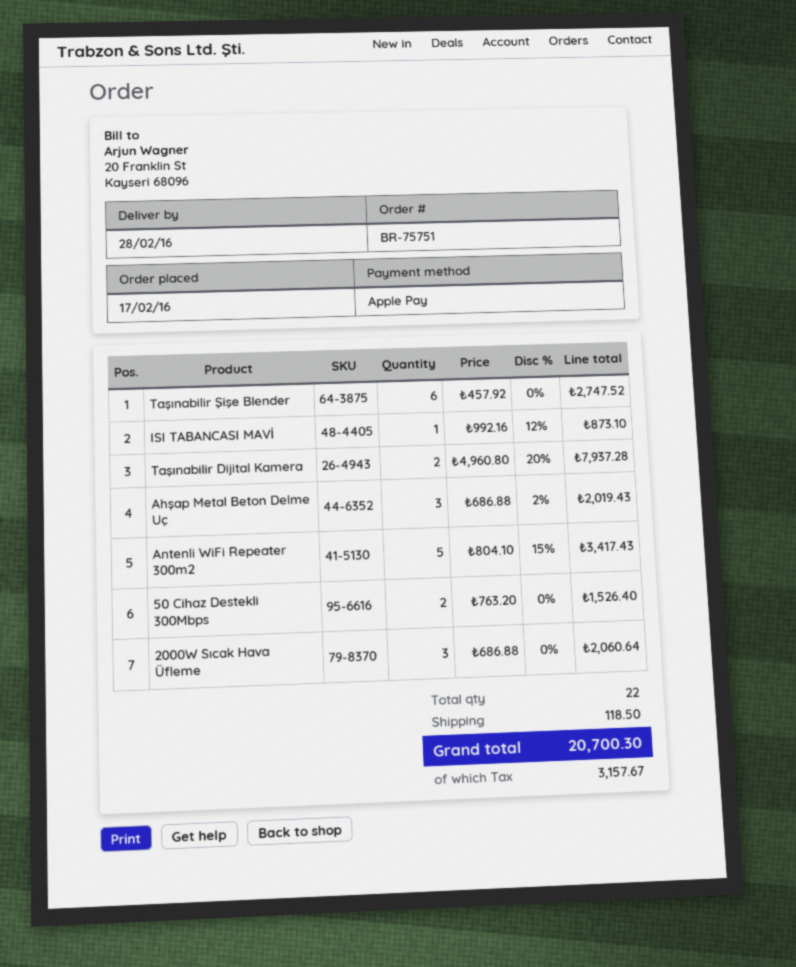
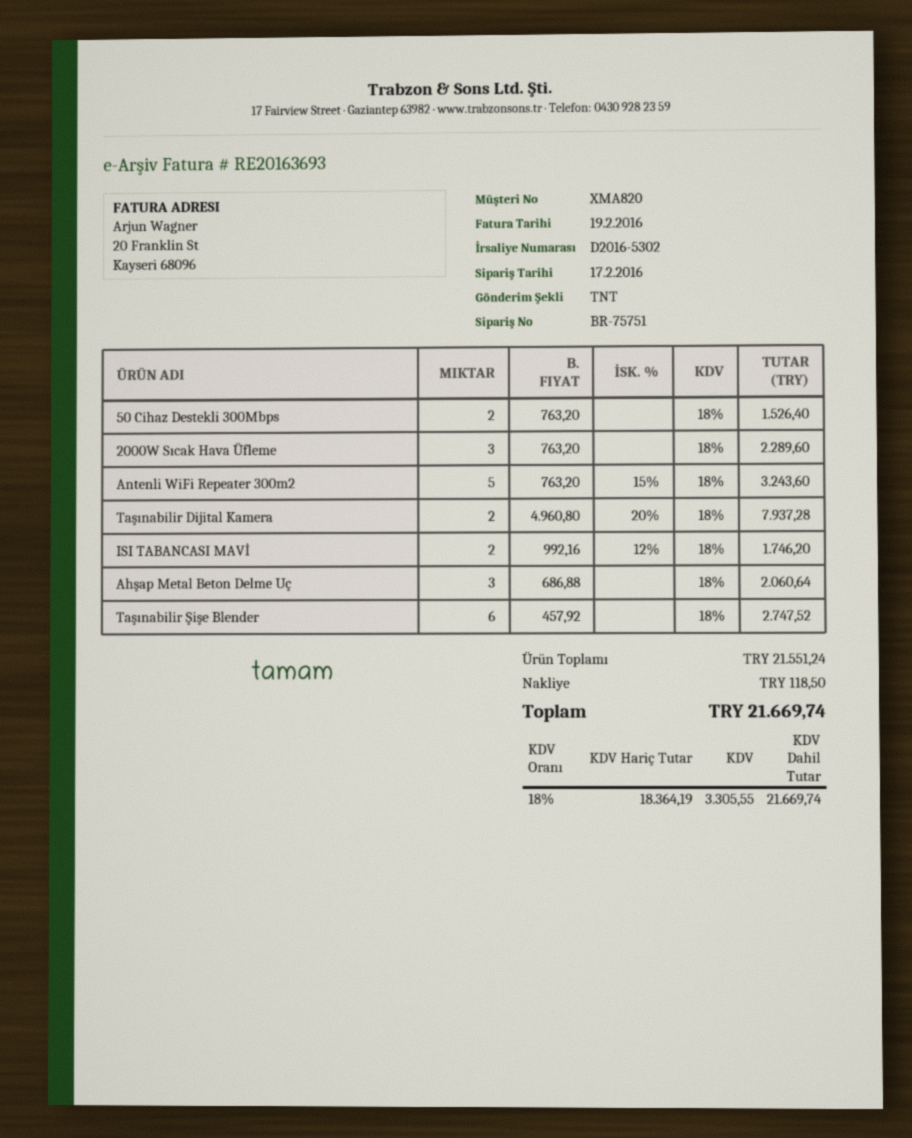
ISI TABANCASI MAVİ: 1 x 992.16 - 12% = 873.10 -> 2 x 992.16 - 12% = 1746.20
Ahşap Metal Beton Delme Uç: 3 x 686.88 - 2% = 2019.43 -> 3 x 686.88 = 2060.64
Antenli WiFi Repeater 300m2: 5 x 804.10 - 15% = 3417.43 -> 5 x 763.20 - 15% = 3243.60
2000W Sıcak Hava Üfleme: 3 x 686.88 = 2060.64 -> 3 x 763.20 = 2289.60
tax: 3157.67 -> 3305.55
total: 20700.30 -> 21669.74

